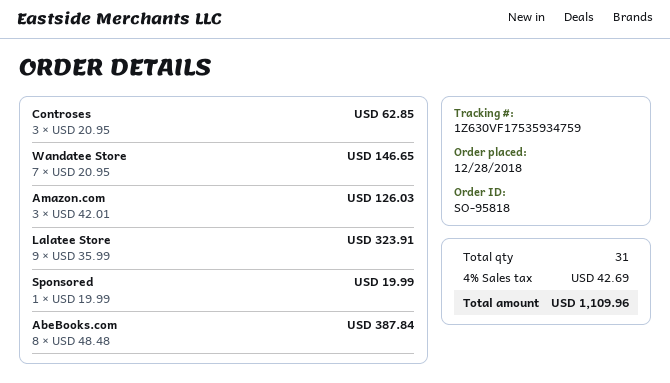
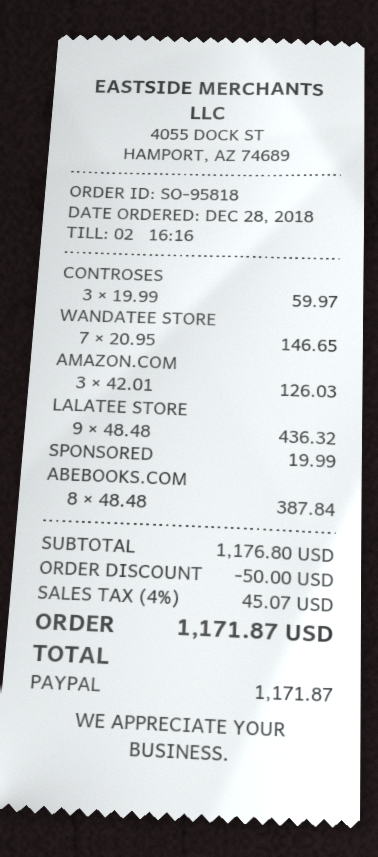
Controses: 3 x 20.95 = 62.85 -> 3 x 19.99 = 59.97
Lalatee Store: 9 x 35.99 = 323.91 -> 9 x 48.48 = 436.32
discount: none -> 50.00
tax: 4% = 42.69 -> 4% = 45.07
total: 1109.96 -> 1171.87

